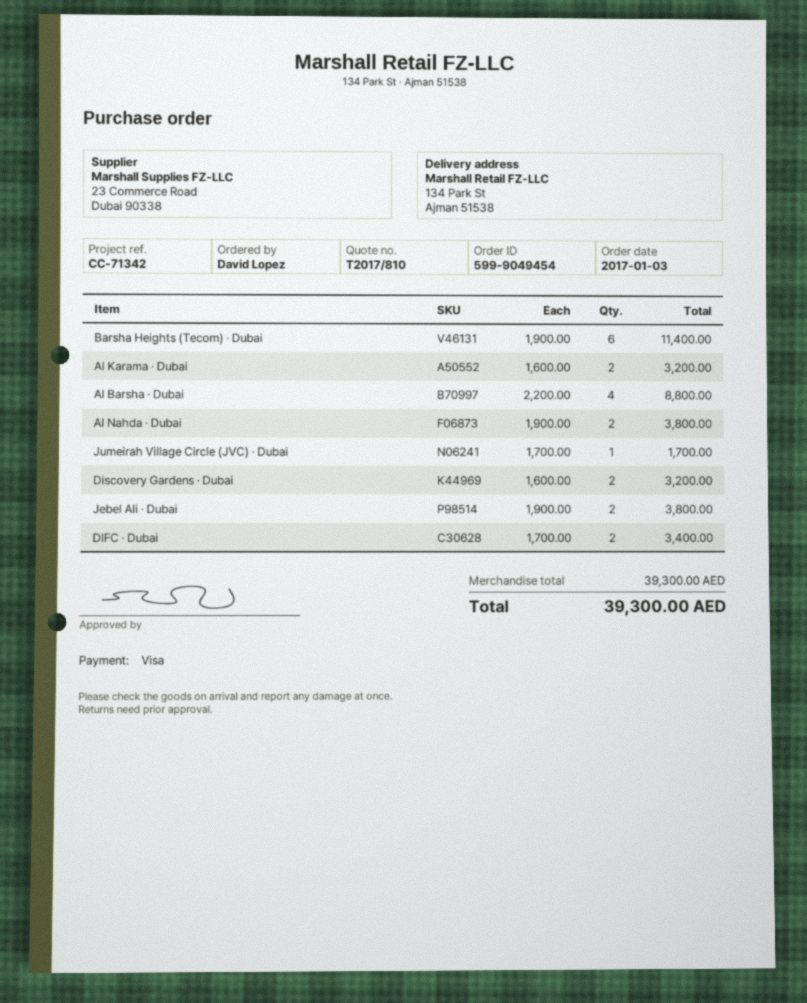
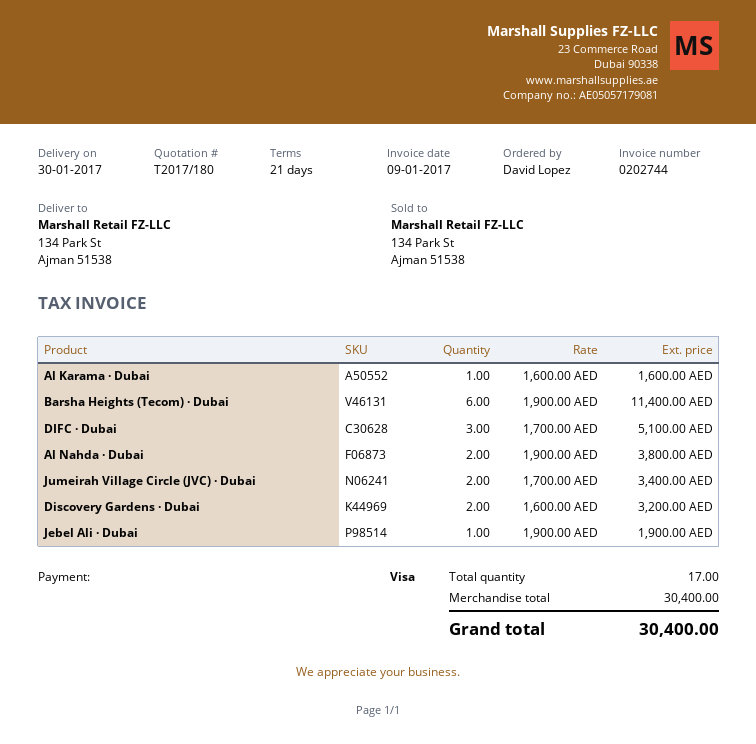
quote number: T2017/810 -> T2017/180
Al Karama · Dubai: 2 x 1600.00 = 3200.00 -> 1 x 1600.00 = 1600.00
Al Barsha · Dubai: 4 x 2200.00 = 8800.00 -> none
Jumeirah Village Circle (JVC) · Dubai: 1 x 1700.00 = 1700.00 -> 2 x 1700.00 = 3400.00
Jebel Ali · Dubai: 2 x 1900.00 = 3800.00 -> 1 x 1900.00 = 1900.00
DIFC · Dubai: 2 x 1700.00 = 3400.00 -> 3 x 1700.00 = 5100.00
subtotal: 39300.00 -> 30400.00
total: 39300.00 -> 30400.00

